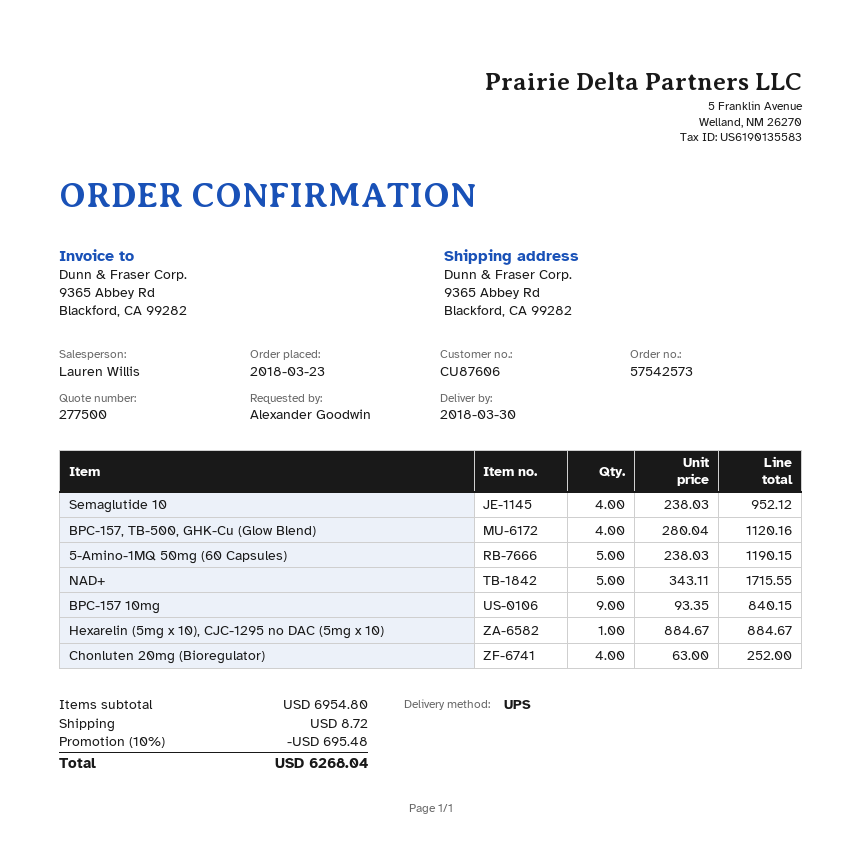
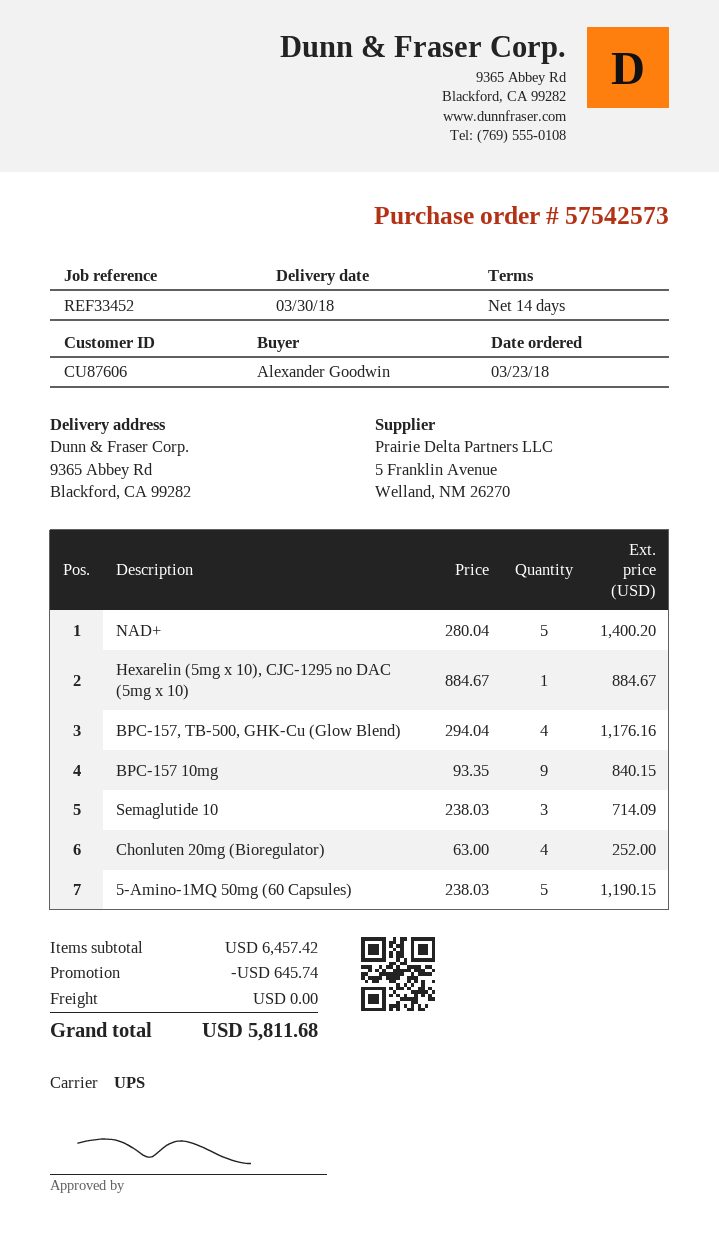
Semaglutide 10: 4 x 238.03 = 952.12 -> 3 x 238.03 = 714.09
BPC-157, TB-500, GHK-Cu (Glow Blend): 4 x 280.04 = 1120.16 -> 4 x 294.04 = 1176.16
NAD+: 5 x 343.11 = 1715.55 -> 5 x 280.04 = 1400.20
subtotal: 6954.80 -> 6457.42
discount: 695.48 -> 645.74
shipping: 8.72 -> 0.00
total: 6268.04 -> 5811.68

